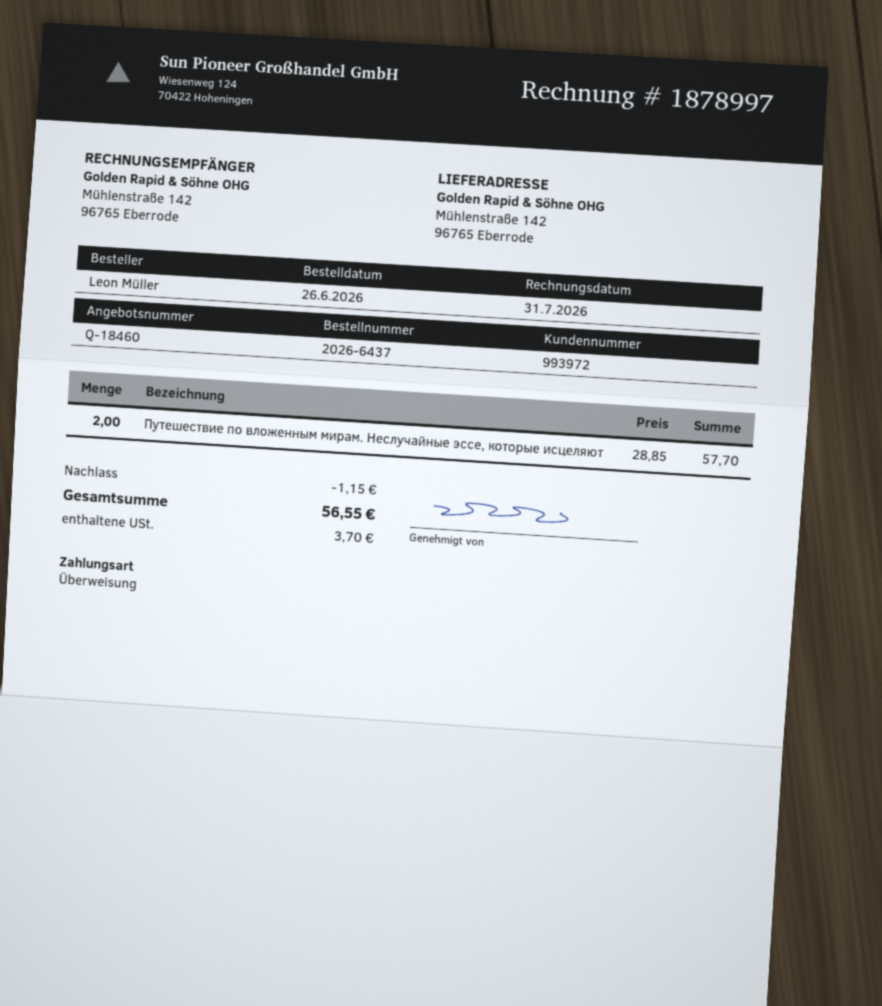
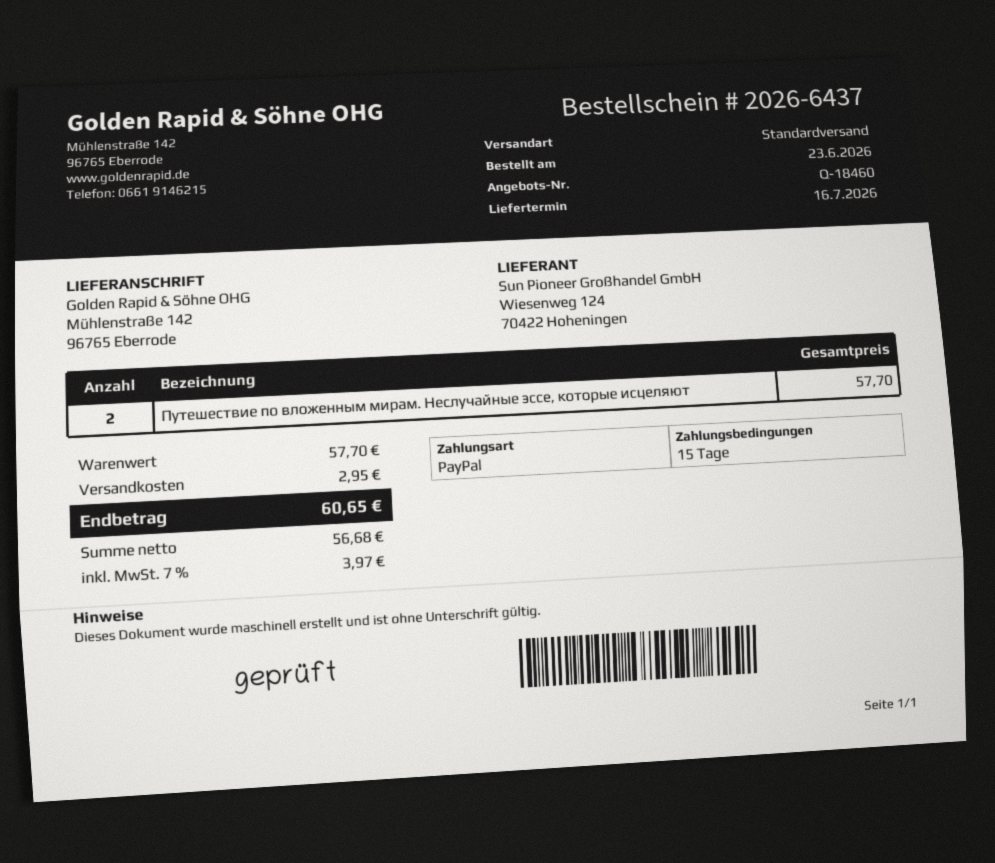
order date: 2026-06-26 -> 2026-06-23
payment method: bank transfer -> PayPal
discount: 1.15 -> none
shipping: none -> 2.95
tax: 3.70 -> 3.97
total: 56.55 -> 60.65

